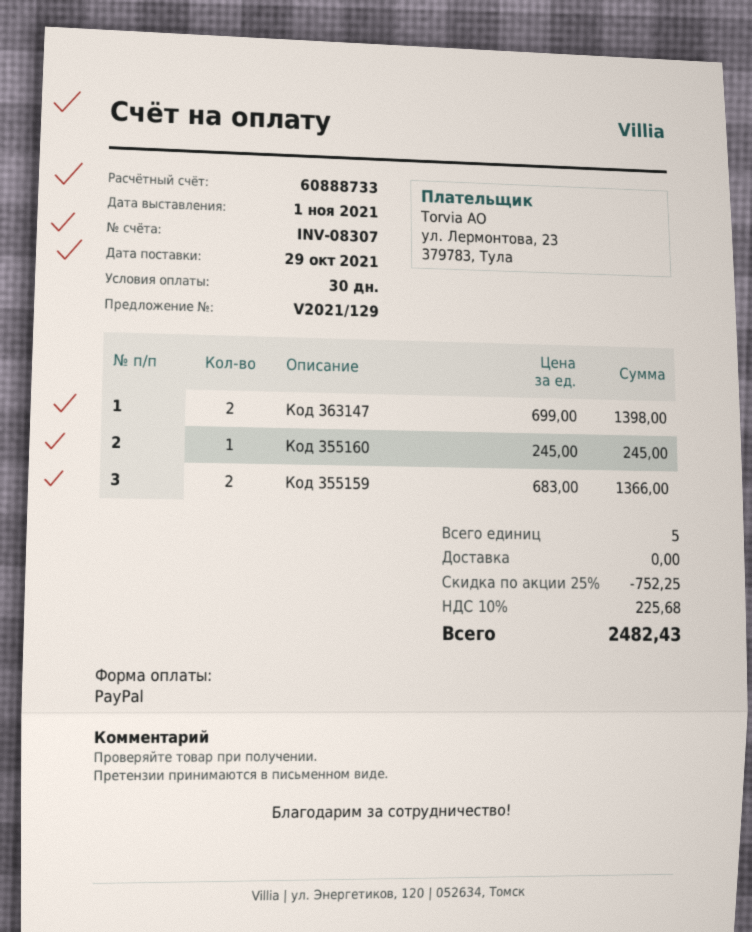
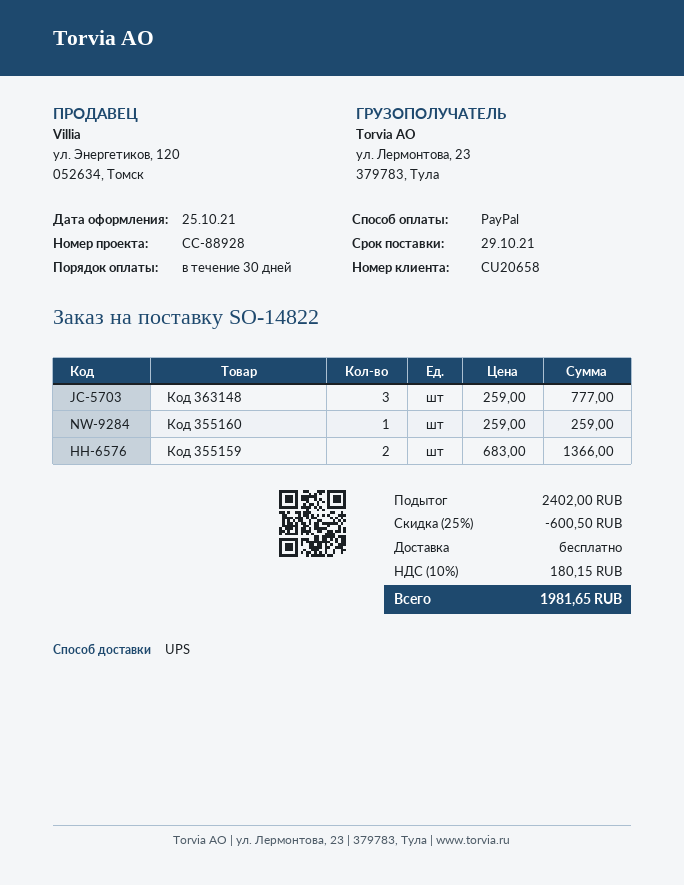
Код 363147: 2 x 699.00 = 1398.00 -> none
Код 355160: 1 x 245.00 = 245.00 -> 1 x 259.00 = 259.00
Код 363148: none -> 3 x 259.00 = 777.00
discount: 25% = 752.25 -> 25% = 600.50
tax: 10% = 225.68 -> 10% = 180.15
total: 2482.43 -> 1981.65

